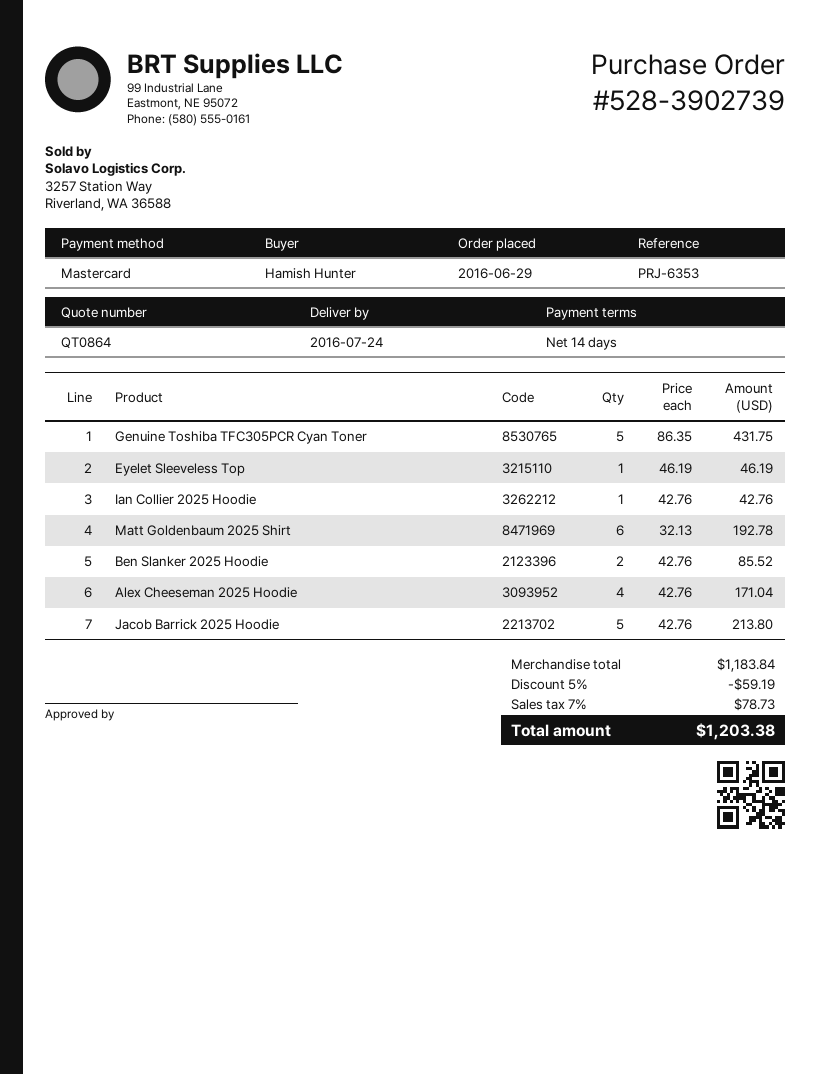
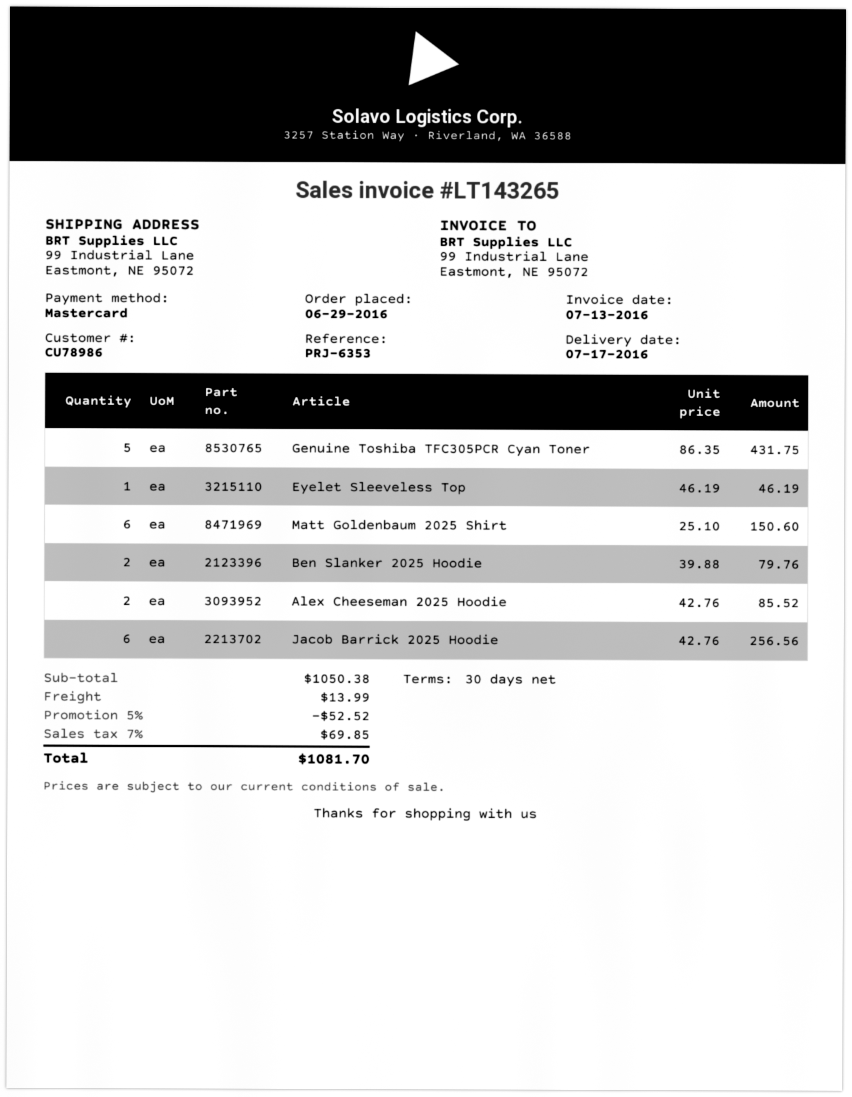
delivery date: 2016-07-24 -> 2016-07-17
payment terms: 14 days -> 30 days
Ian Collier 2025 Hoodie: 1 x 42.76 = 42.76 -> none
Matt Goldenbaum 2025 Shirt: 6 x 32.13 = 192.78 -> 6 x 25.10 = 150.60
Ben Slanker 2025 Hoodie: 2 x 42.76 = 85.52 -> 2 x 39.88 = 79.76
Alex Cheeseman 2025 Hoodie: 4 x 42.76 = 171.04 -> 2 x 42.76 = 85.52
Jacob Barrick 2025 Hoodie: 5 x 42.76 = 213.80 -> 6 x 42.76 = 256.56
subtotal: 1183.84 -> 1050.38
discount: 5% = 59.19 -> 5% = 52.52
shipping: none -> 13.99
tax: 7% = 78.73 -> 7% = 69.85
total: 1203.38 -> 1081.70

